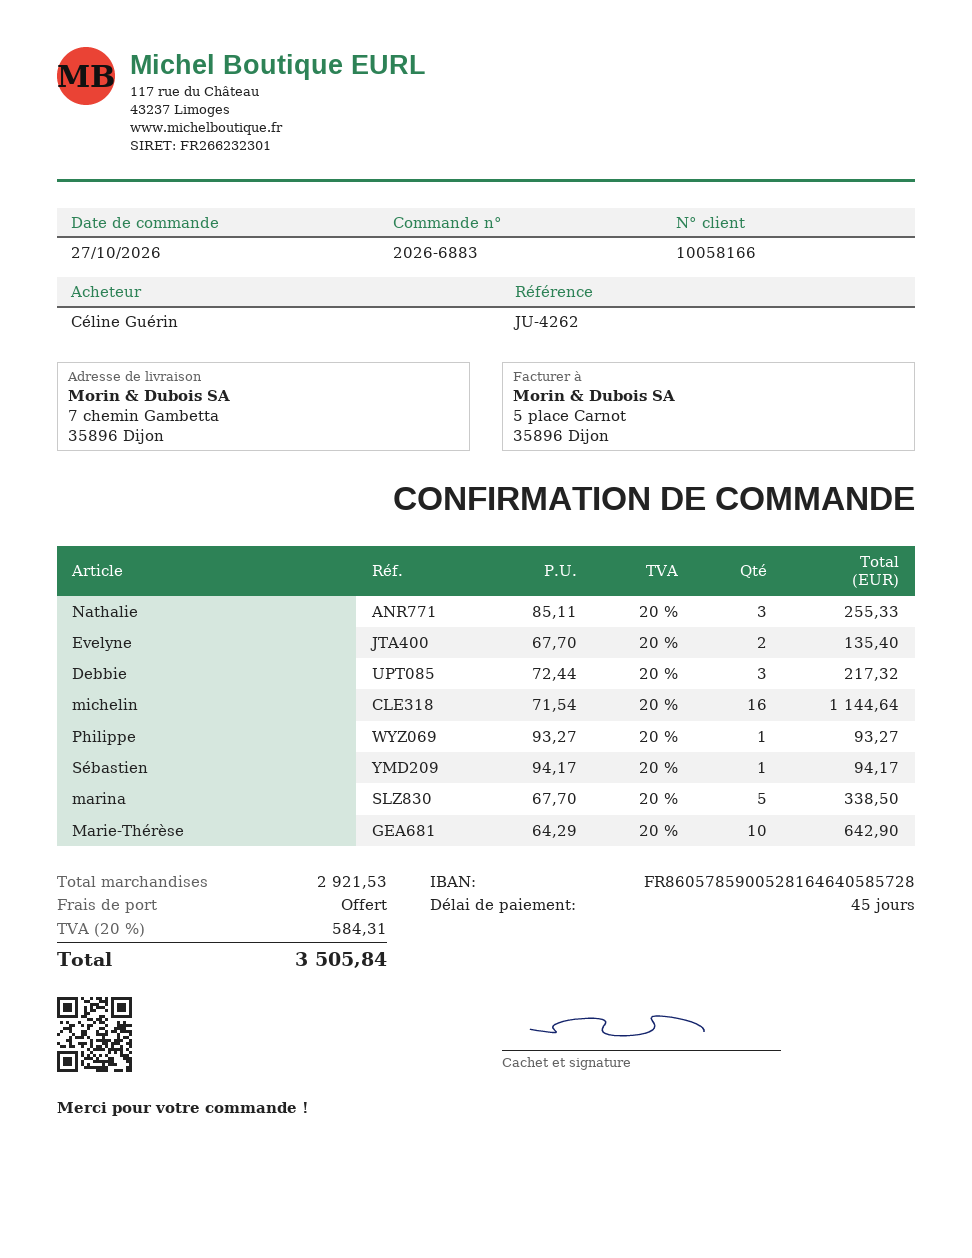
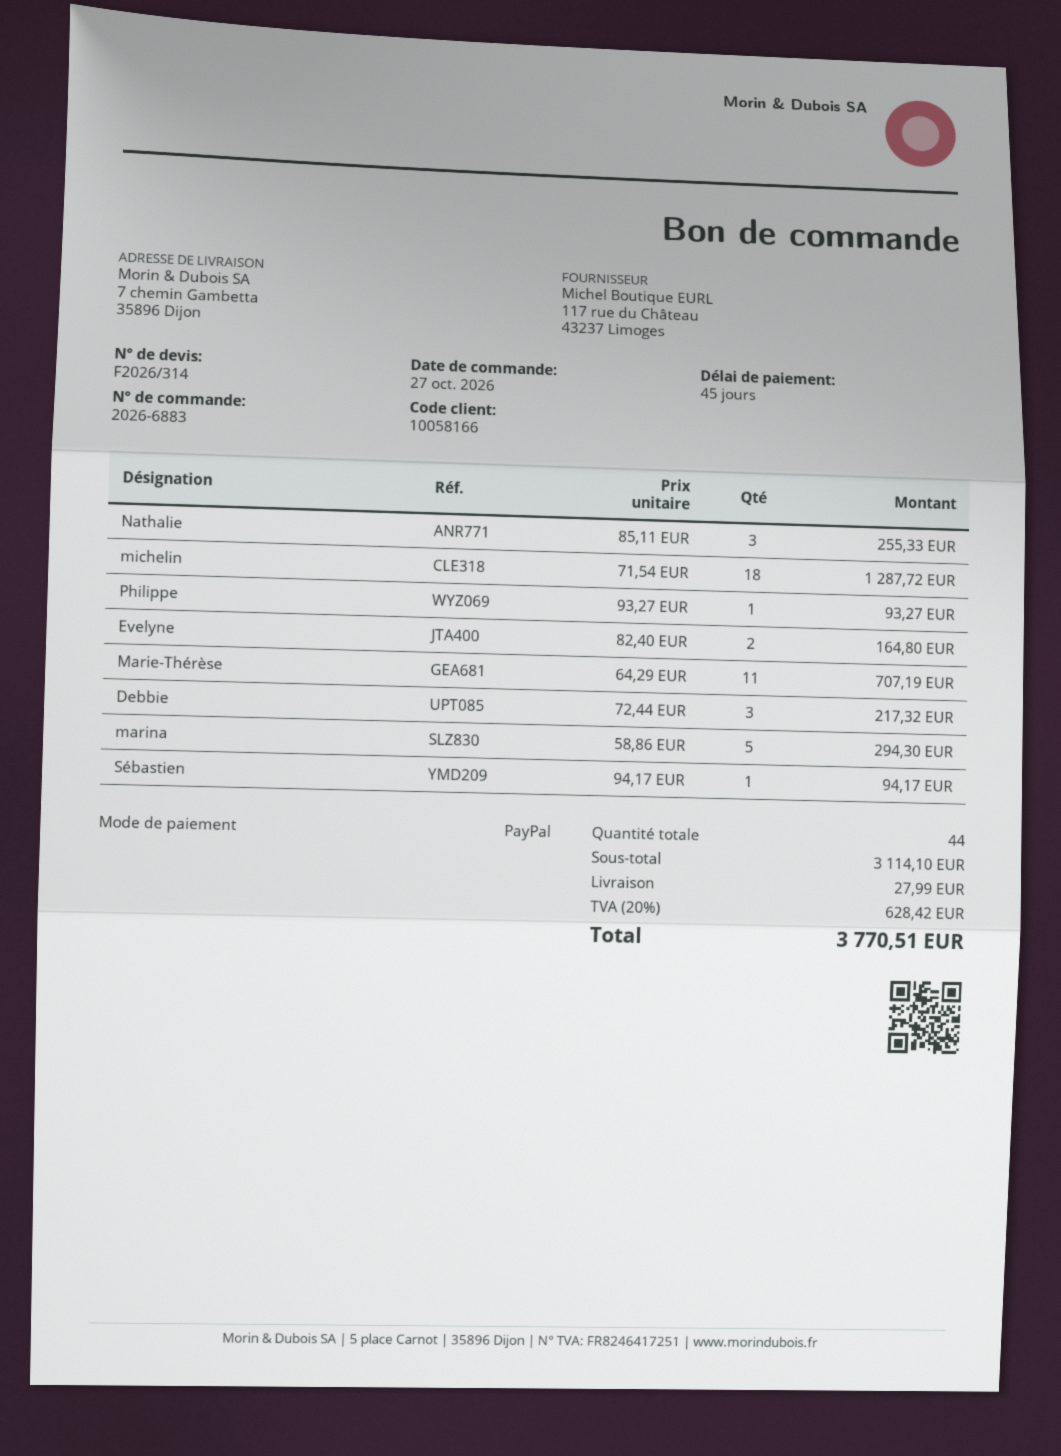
Evelyne: 2 x 67.70 = 135.40 -> 2 x 82.40 = 164.80
michelin: 16 x 71.54 = 1144.64 -> 18 x 71.54 = 1287.72
marina: 5 x 67.70 = 338.50 -> 5 x 58.86 = 294.30
Marie-Thérèse: 10 x 64.29 = 642.90 -> 11 x 64.29 = 707.19
subtotal: 2921.53 -> 3114.10
shipping: 0.00 -> 27.99
tax: 20% = 584.31 -> 20% = 628.42
total: 3505.84 -> 3770.51

